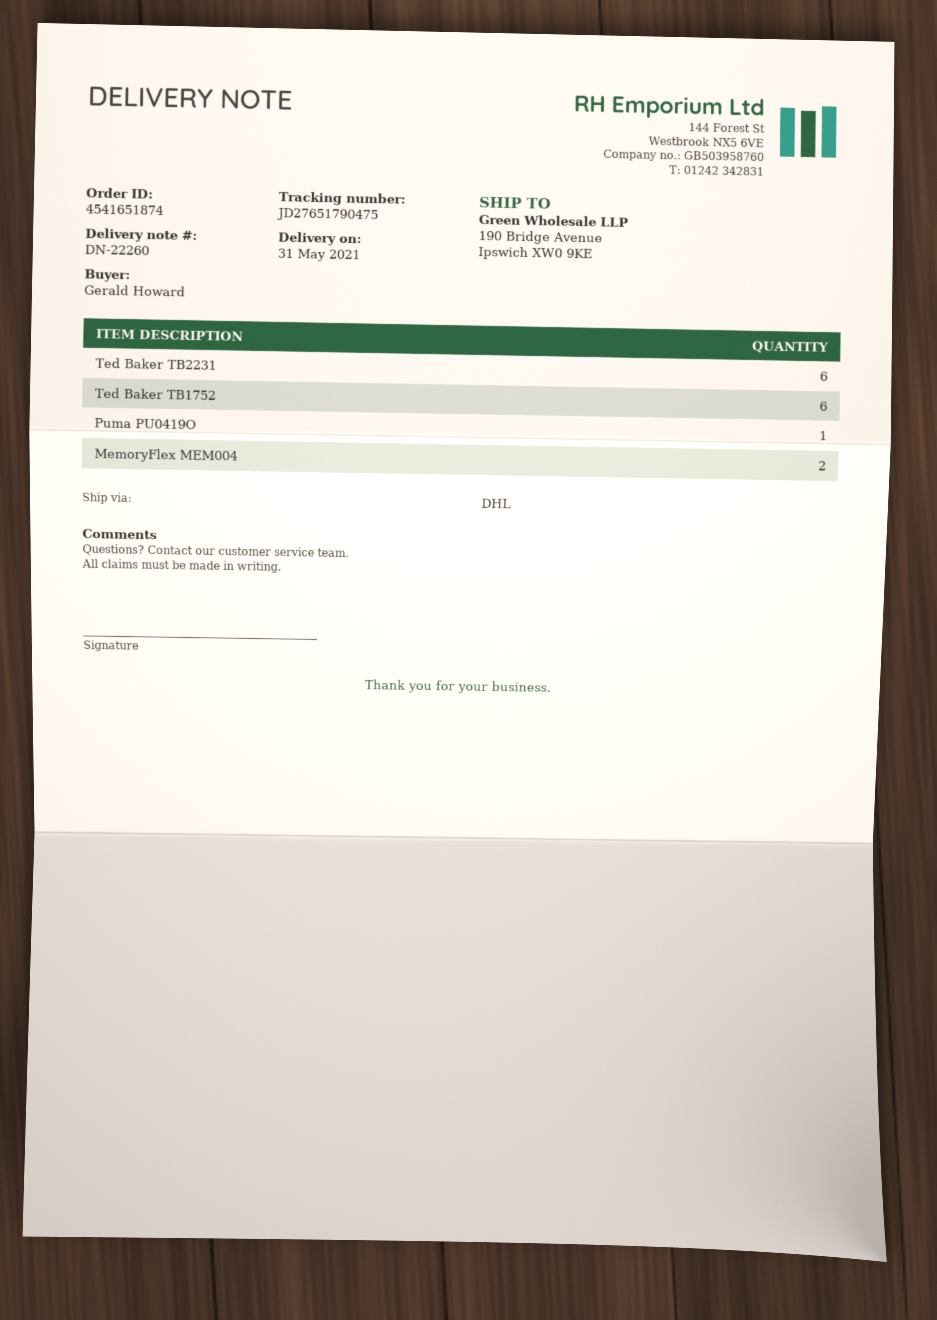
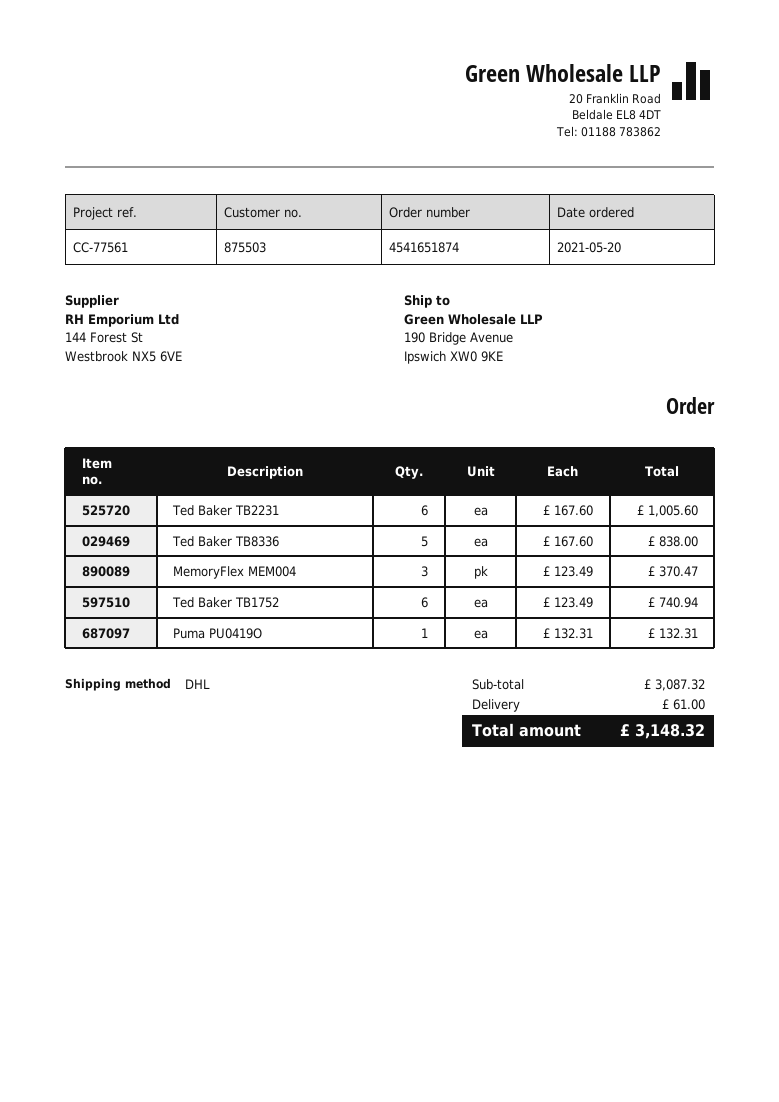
MemoryFlex MEM004: 2 -> 3
Ted Baker TB8336: none -> 5

